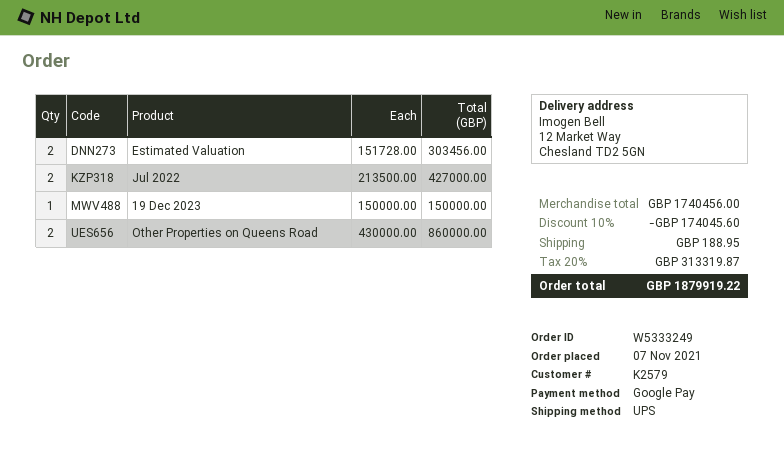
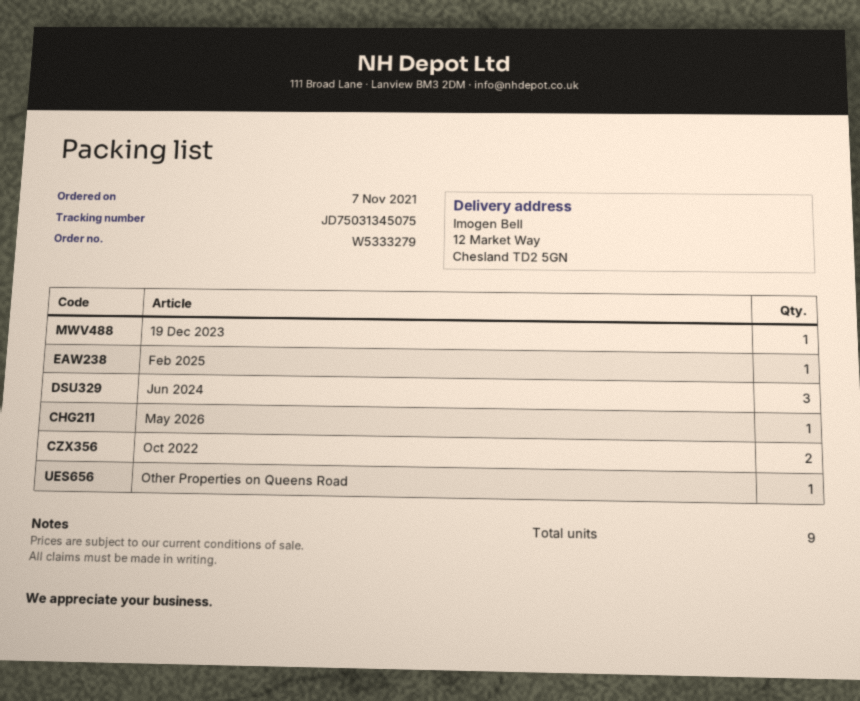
order number: W5333249 -> W5333279
Estimated Valuation: 2 -> none
Jul 2022: 2 -> none
Other Properties on Queens Road: 2 -> 1
Feb 2025: none -> 1
Jun 2024: none -> 3
May 2026: none -> 1
Oct 2022: none -> 2

